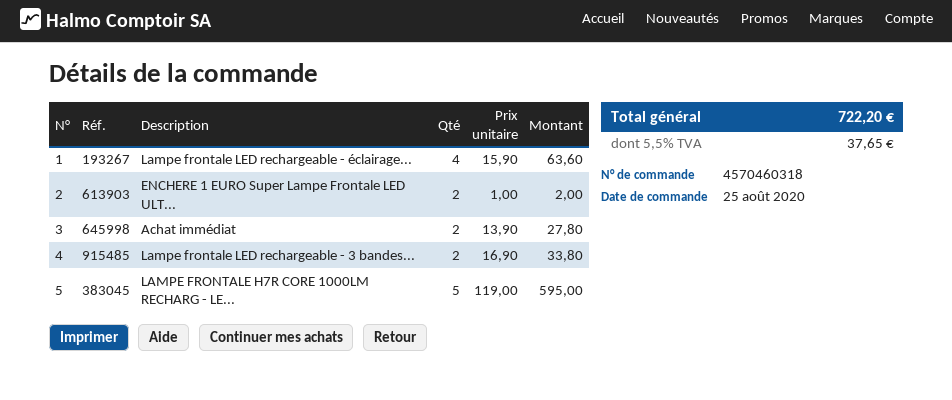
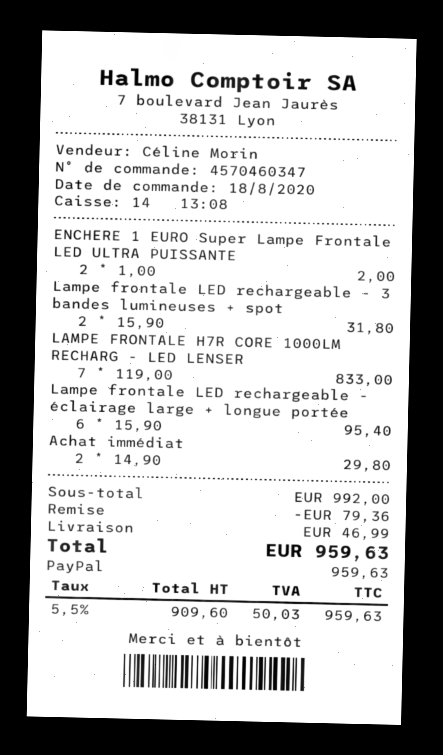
order number: 4570460318 -> 4570460347
order date: 2020-08-25 -> 2020-08-18
Lampe frontale LED rechargeable - éclairage...: 4 x 15.90 = 63.60 -> 6 x 15.90 = 95.40
Achat immédiat: 2 x 13.90 = 27.80 -> 2 x 14.90 = 29.80
Lampe frontale LED rechargeable - 3 bandes...: 2 x 16.90 = 33.80 -> 2 x 15.90 = 31.80
LAMPE FRONTALE H7R CORE 1000LM RECHARG - LE...: 5 x 119.00 = 595.00 -> 7 x 119.00 = 833.00
discount: none -> 79.36
shipping: none -> 46.99
tax: 5.5% = 37.65 -> 5.5% = 50.03
total: 722.20 -> 959.63

